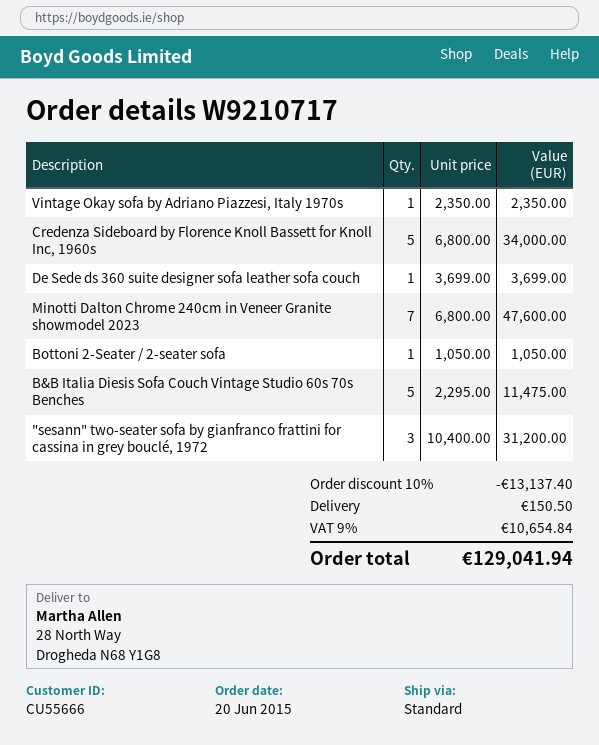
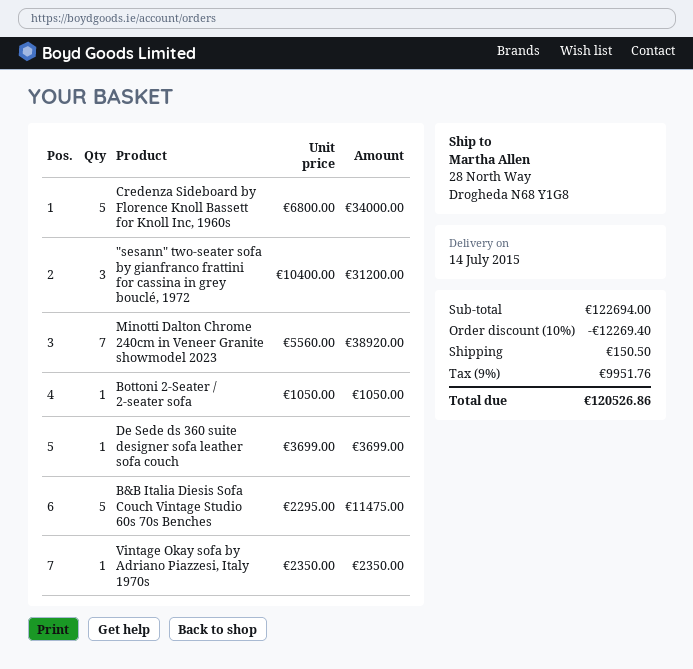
Minotti Dalton Chrome 240cm in Veneer Granite showmodel 2023: 7 x 6800.00 = 47600.00 -> 7 x 5560.00 = 38920.00
discount: 10% = 13137.40 -> 10% = 12269.40
tax: 9% = 10654.84 -> 9% = 9951.76
total: 129041.94 -> 120526.86

